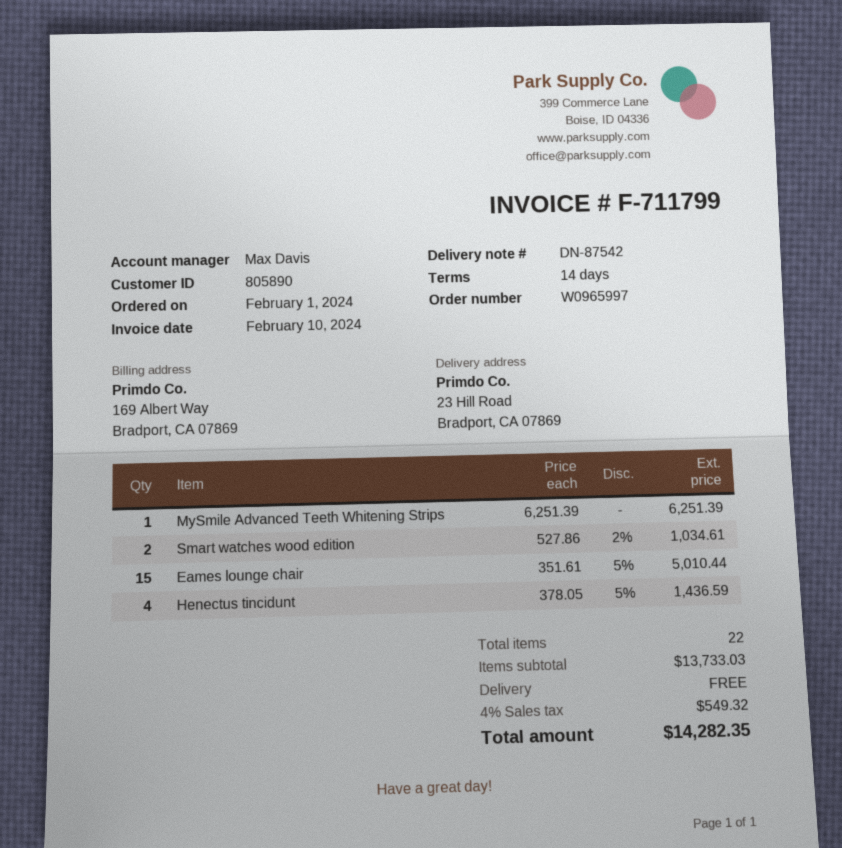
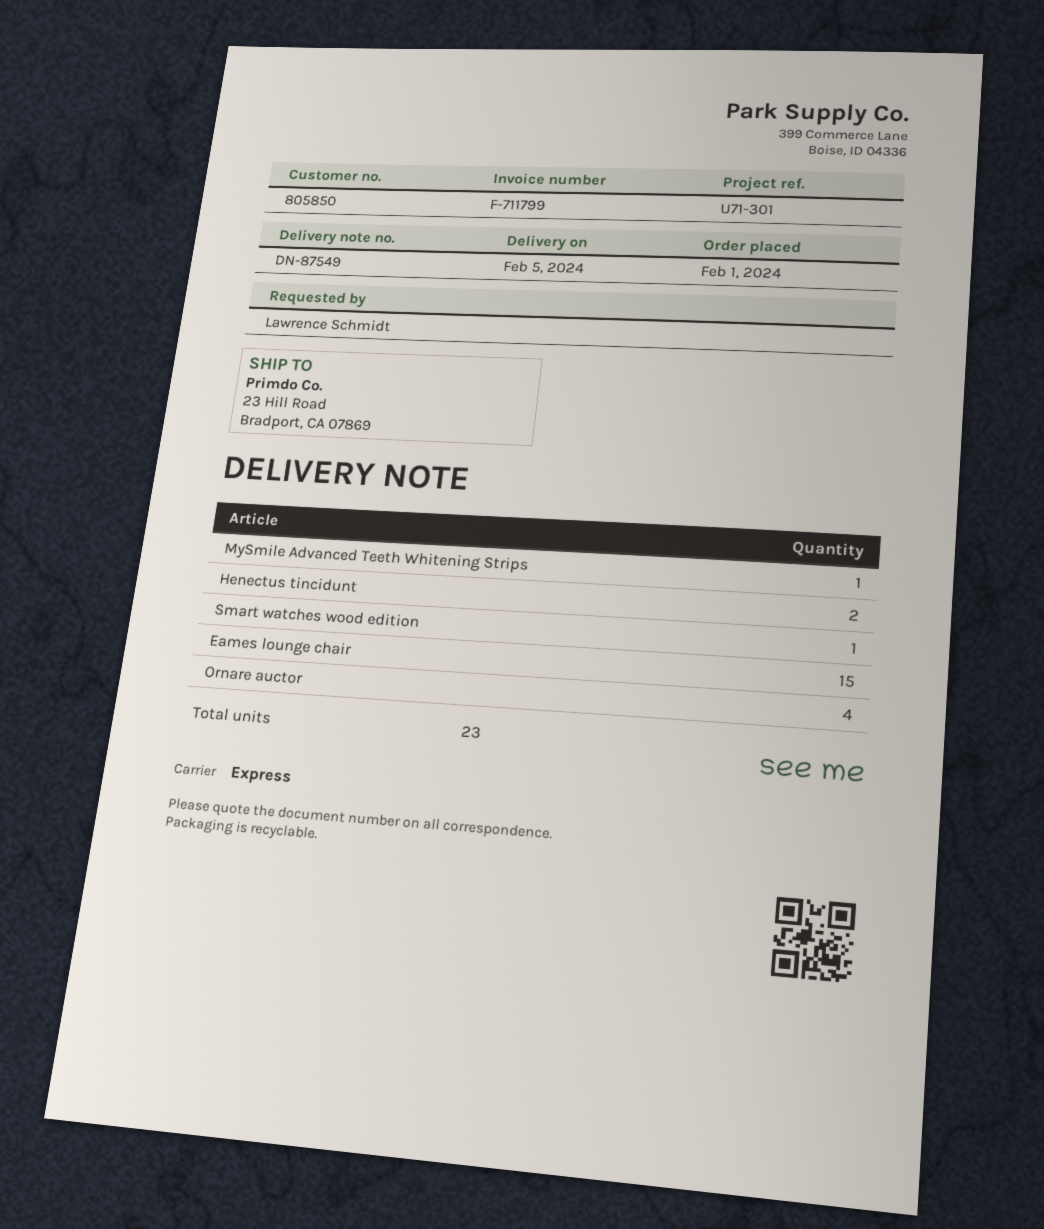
delivery note number: DN-87542 -> DN-87549
customer number: 805890 -> 805850
Smart watches wood edition: 2 -> 1
Henectus tincidunt: 4 -> 2
Ornare auctor: none -> 4
total quantity: 22 -> 23

